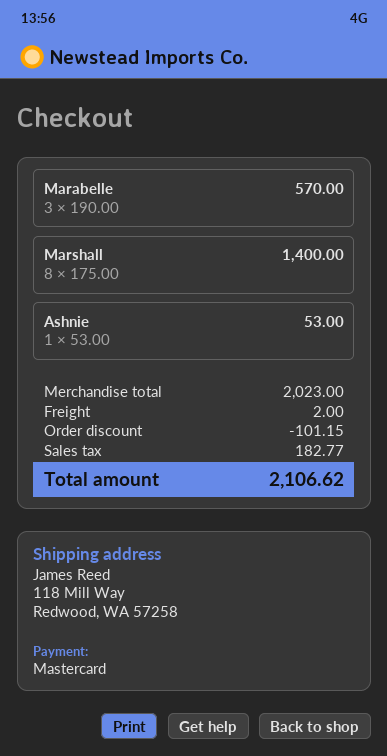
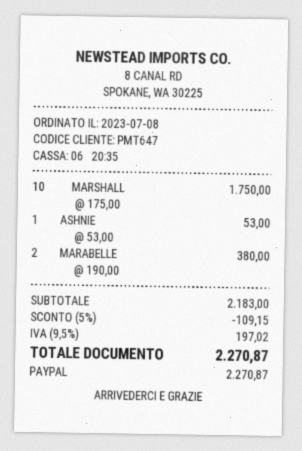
payment method: Mastercard -> PayPal
Marabelle: 3 x 190.00 = 570.00 -> 2 x 190.00 = 380.00
Marshall: 8 x 175.00 = 1400.00 -> 10 x 175.00 = 1750.00
subtotal: 2023.00 -> 2183.00
discount: 101.15 -> 109.15
shipping: 2.00 -> none
tax: 182.77 -> 197.02
total: 2106.62 -> 2270.87

